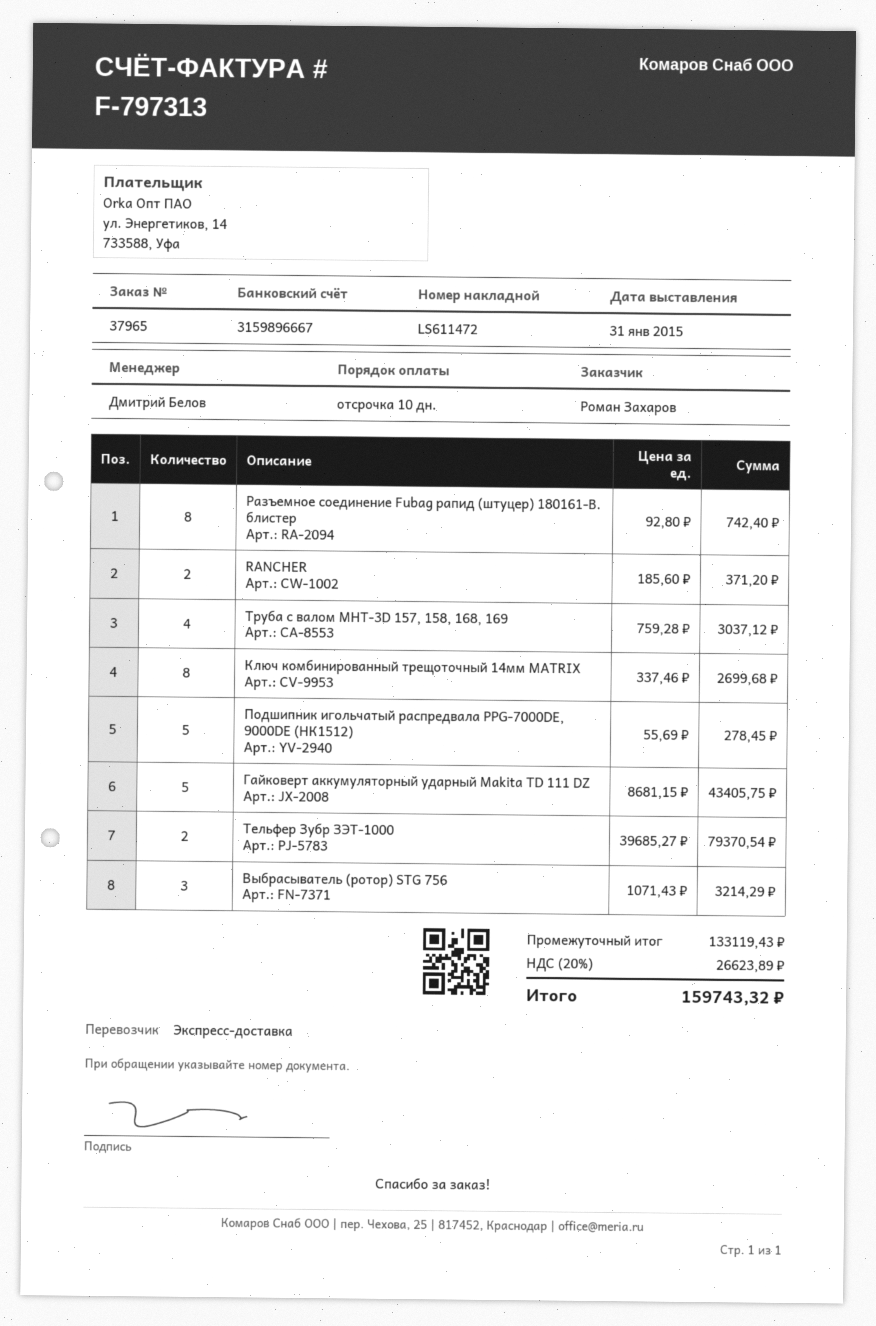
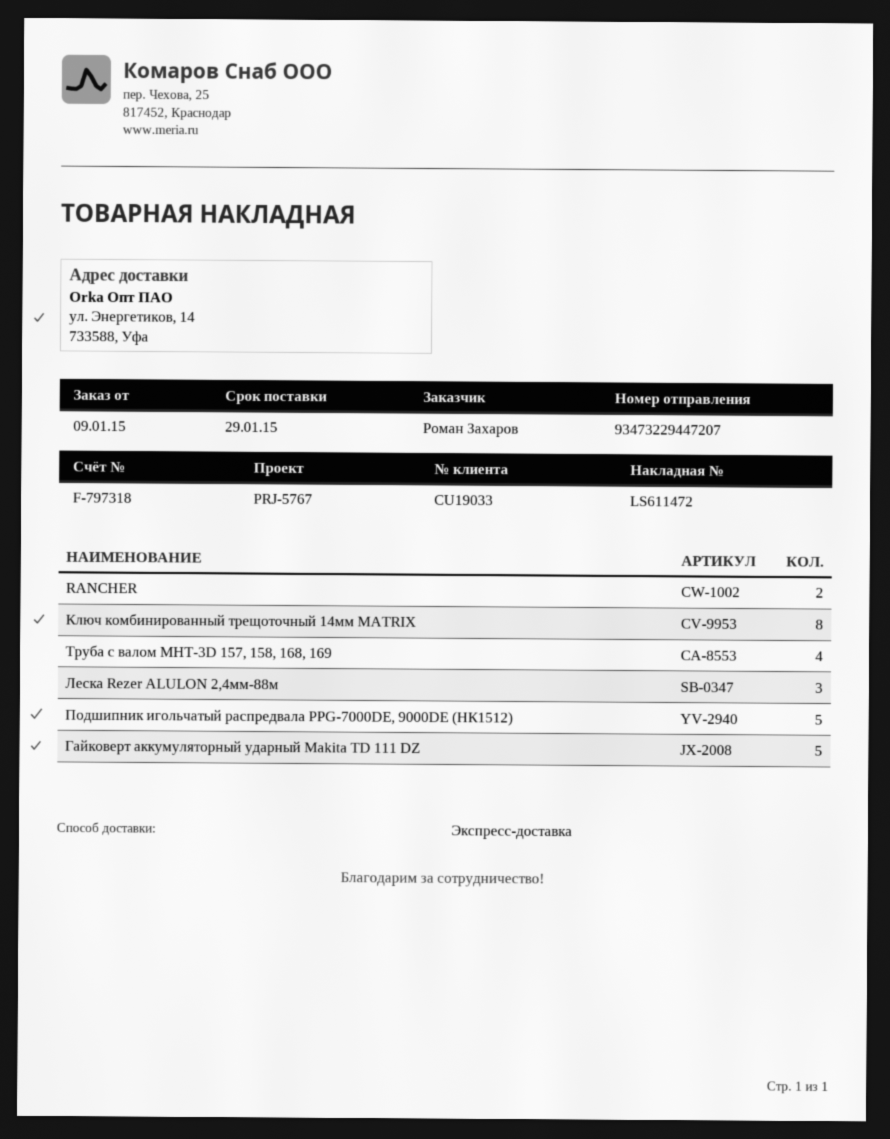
invoice number: F-797313 -> F-797318
Разъемное соединение Fubag рапид (штуцер) 180161-B. блистер: 8 -> none
Тельфер Зубр ЗЭТ-1000: 2 -> none
Выбрасыватель (ротор) STG 756: 3 -> none
Леска Rezer ALULON 2,4мм-88м: none -> 3

